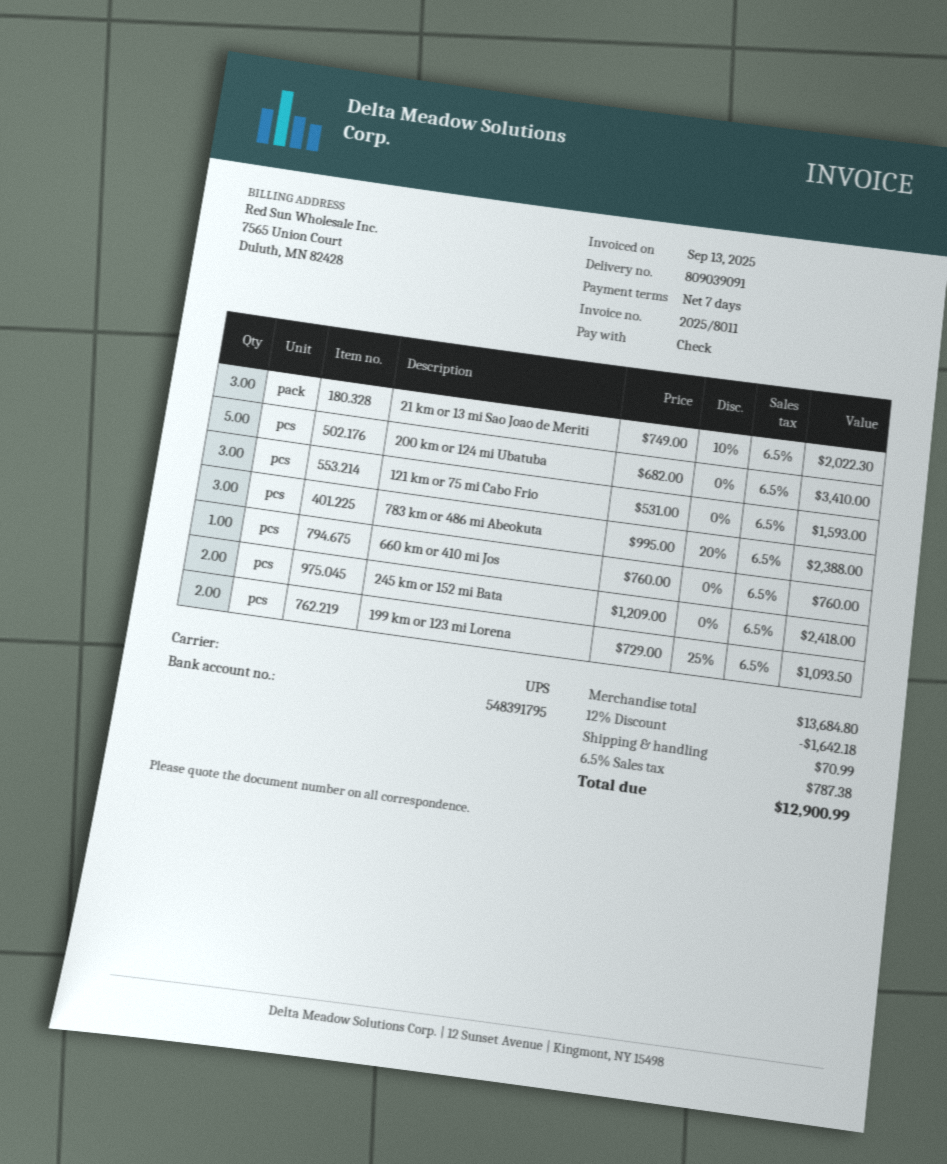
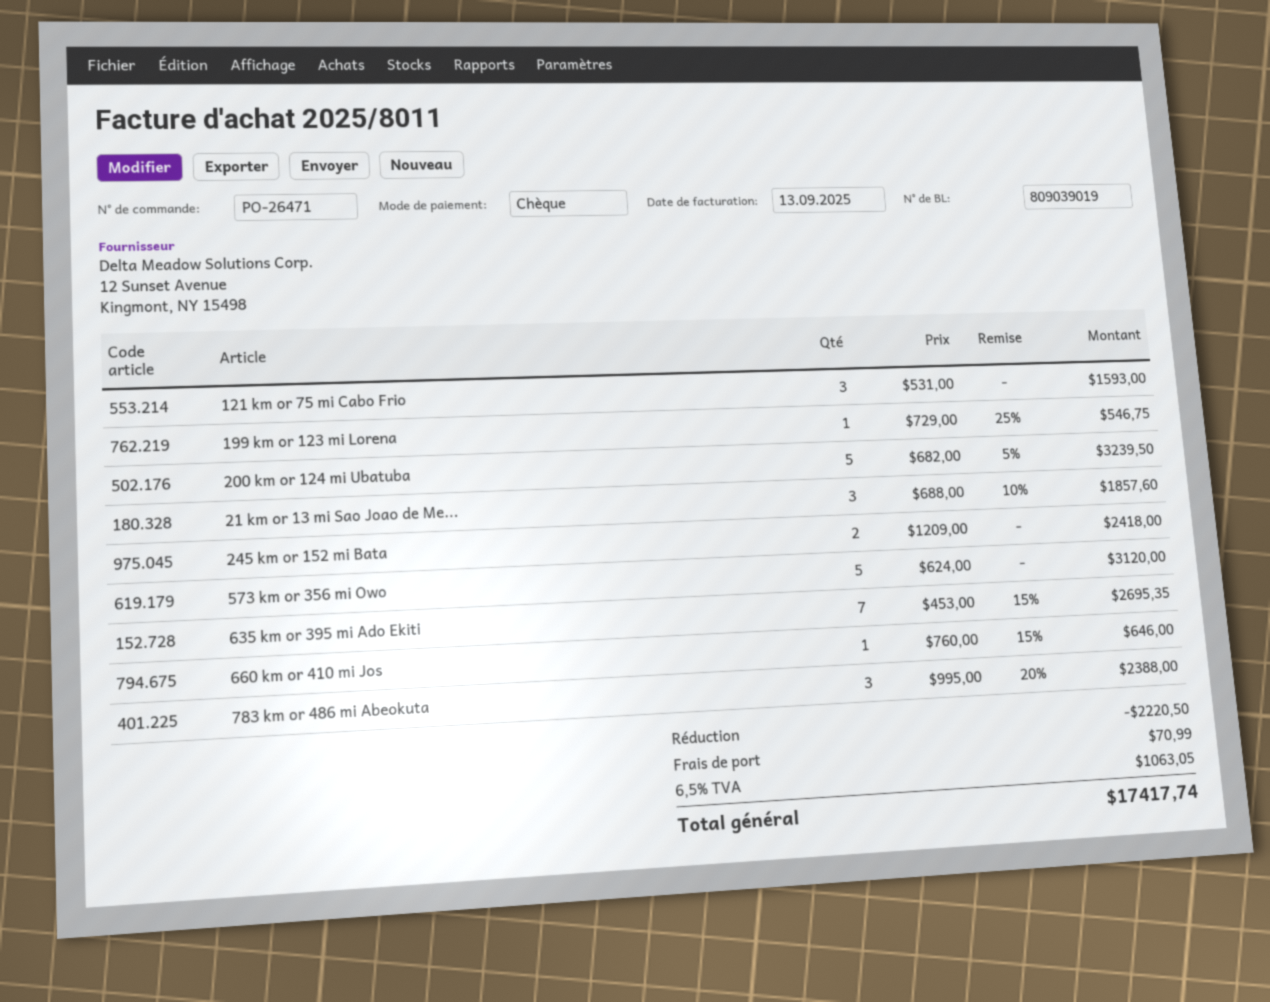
delivery note number: 809039091 -> 809039019
21 km or 13 mi Sao Joao de Meriti: 3 x 749.00 - 10% = 2022.30 -> 3 x 688.00 - 10% = 1857.60
200 km or 124 mi Ubatuba: 5 x 682.00 = 3410.00 -> 5 x 682.00 - 5% = 3239.50
660 km or 410 mi Jos: 1 x 760.00 = 760.00 -> 1 x 760.00 - 15% = 646.00
199 km or 123 mi Lorena: 2 x 729.00 - 25% = 1093.50 -> 1 x 729.00 - 25% = 546.75
573 km or 356 mi Owo: none -> 5 x 624.00 = 3120.00
635 km or 395 mi Ado Ekiti: none -> 7 x 453.00 - 15% = 2695.35
discount: 1642.18 -> 2220.50
tax: 6.5% = 787.38 -> 6.5% = 1063.05
total: 12900.99 -> 17417.74

